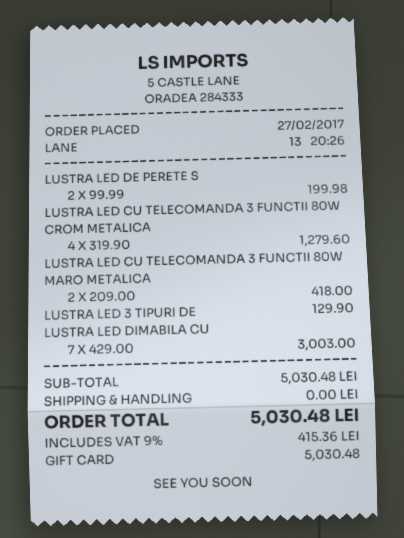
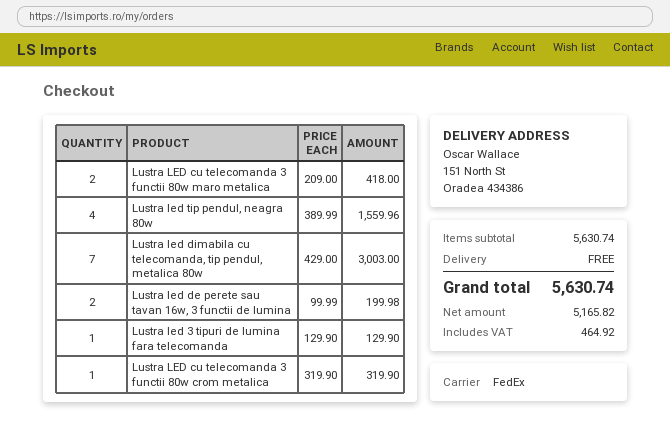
LUSTRA LED CU TELECOMANDA 3 FUNCTII 80W CROM METALICA: 4 x 319.90 = 1279.60 -> 1 x 319.90 = 319.90
Lustra led tip pendul, neagra 80w: none -> 4 x 389.99 = 1559.96
subtotal: 5030.48 -> 5630.74
tax: 415.36 -> 464.92
total: 5030.48 -> 5630.74

